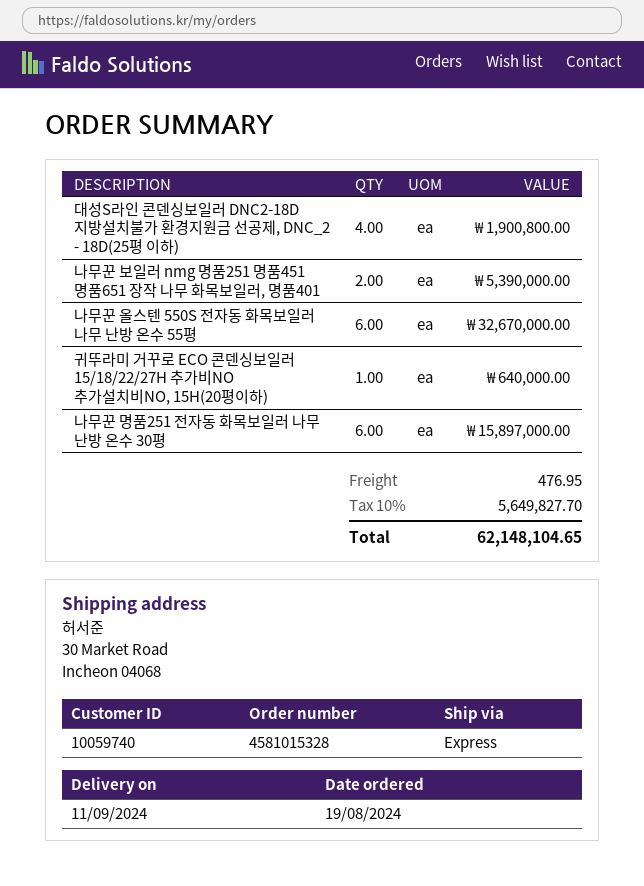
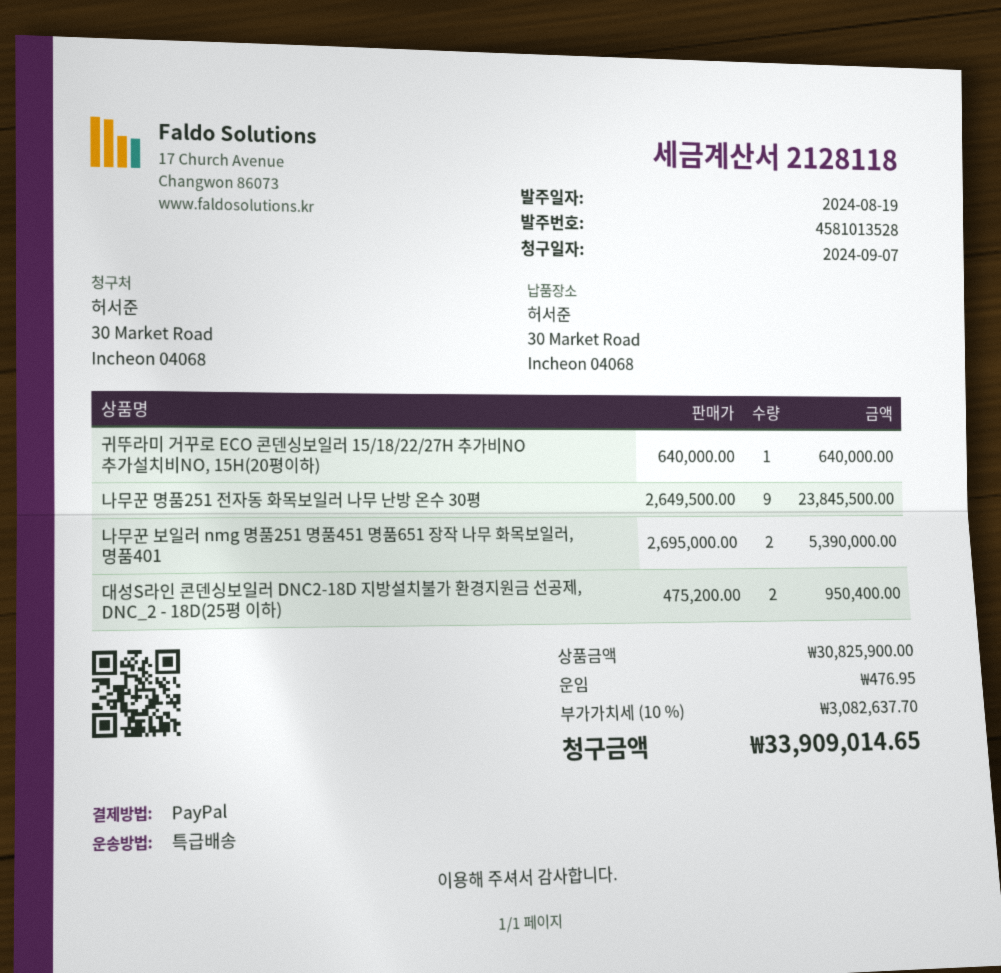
order number: 4581015328 -> 4581013528
대성S라인 콘덴싱보일러 DNC2-18D 지방설치불가 환경지원금 선공제, DNC_2 - 18D(25평 이하): 4 for 1900800.00 -> 2 for 950400.00
나무꾼 올스텐 550S 전자동 화목보일러 나무 난방 온수 55평: 6 for 32670000.00 -> none
나무꾼 명품251 전자동 화목보일러 나무 난방 온수 30평: 6 for 15897000.00 -> 9 for 23845500.00
tax: 10% = 5649827.70 -> 10% = 3082637.70
total: 62148104.65 -> 33909014.65

